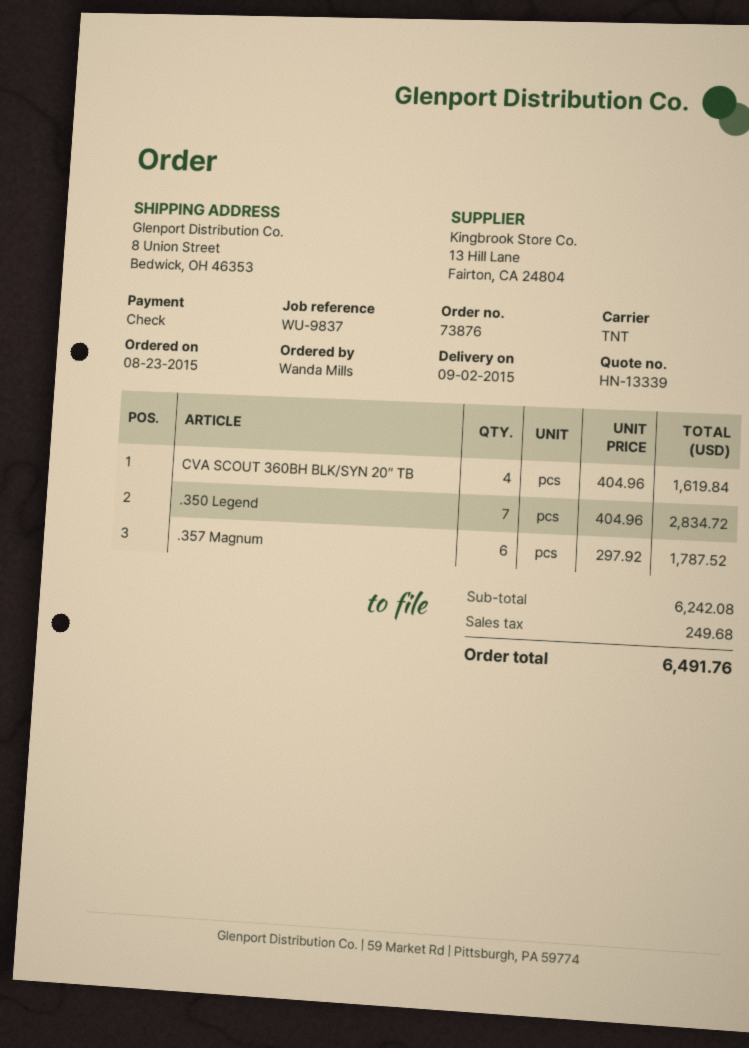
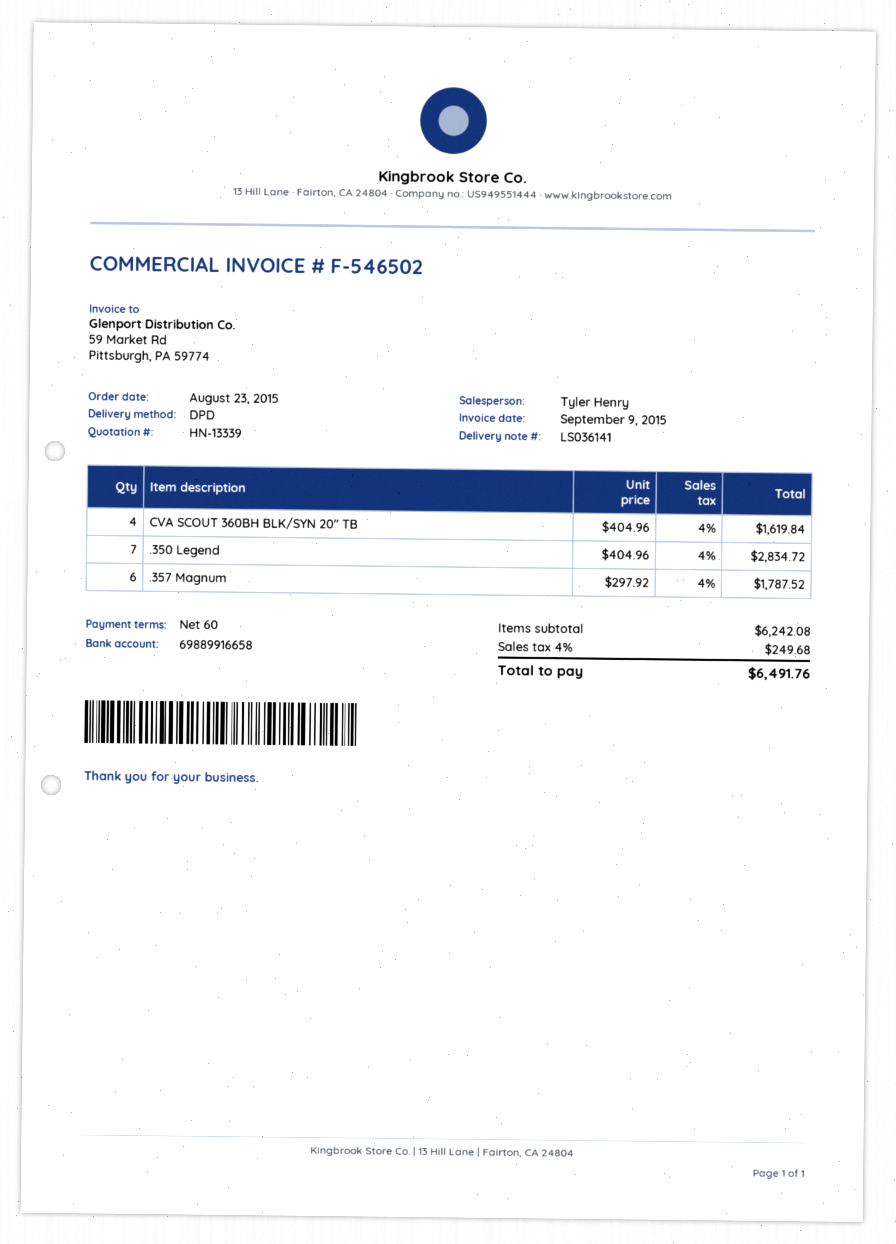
shipping method: TNT -> DPD

